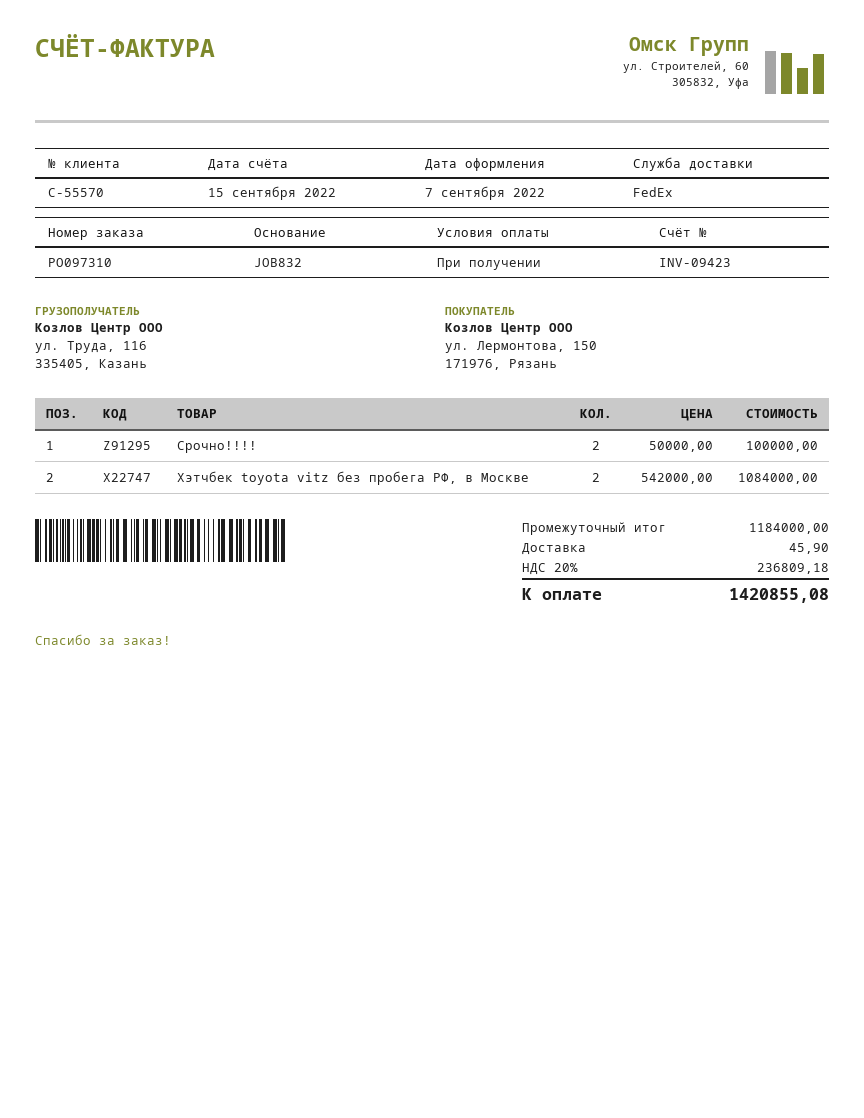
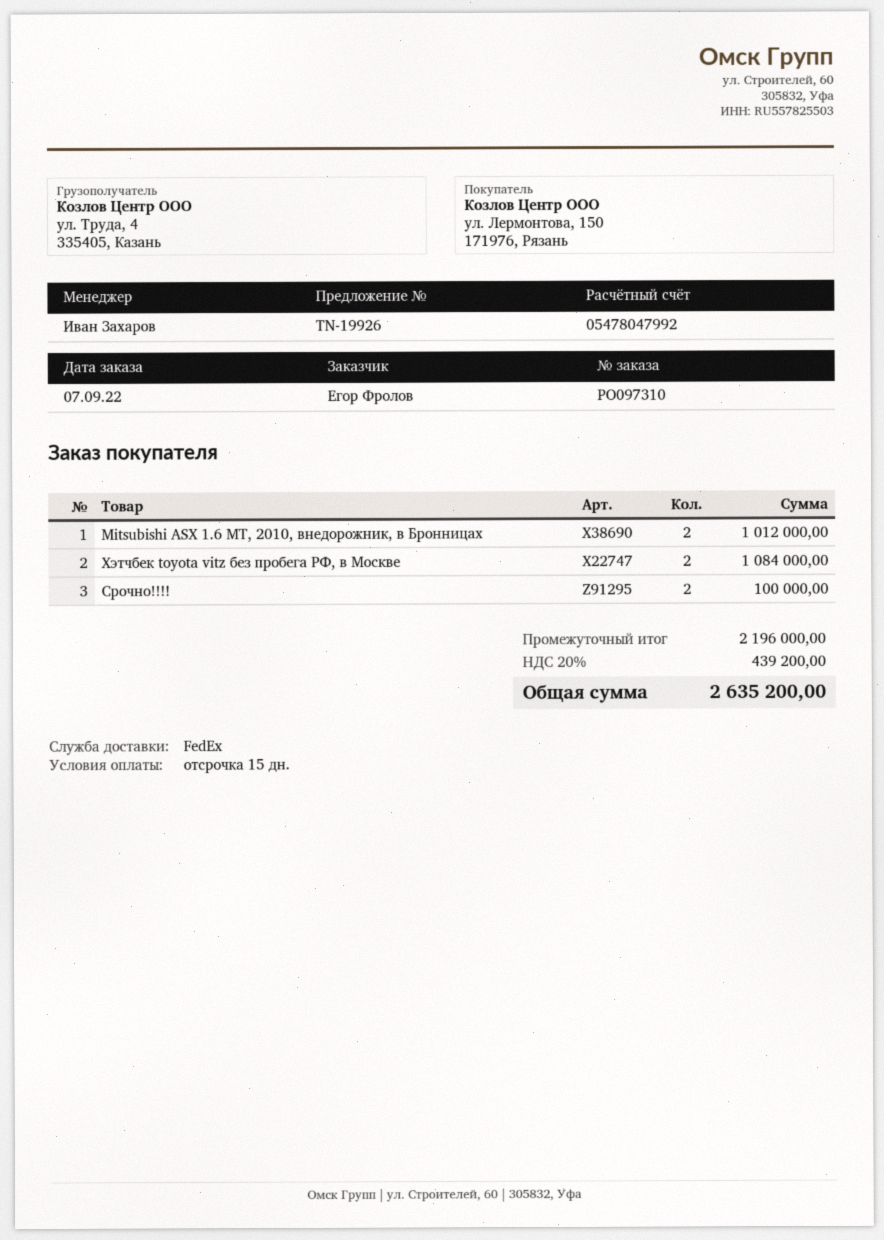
payment terms: on receipt -> 15 days
ship to: ул. Труда, 116, 335405, Казань -> ул. Труда, 4, 335405, Казань
Mitsubishi ASX 1.6 МТ, 2010, внедорожник, в Бронницах: none -> 2 for 1012000.00
subtotal: 1184000.00 -> 2196000.00
shipping: 45.90 -> none
tax: 20% = 236809.18 -> 20% = 439200.00
total: 1420855.08 -> 2635200.00

